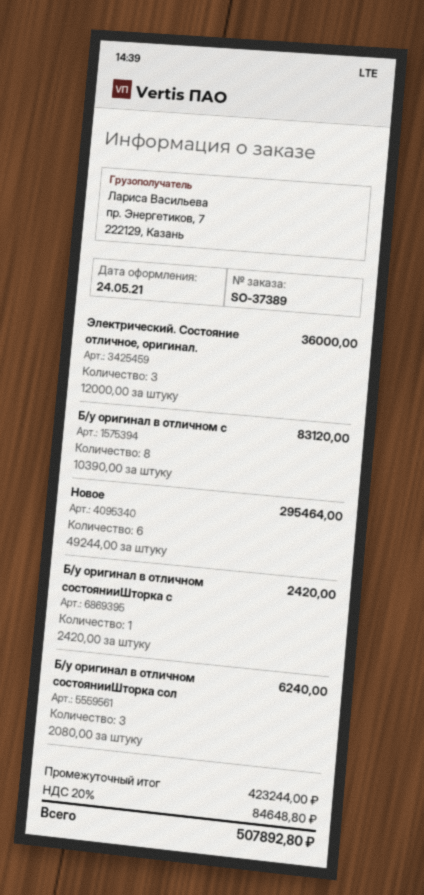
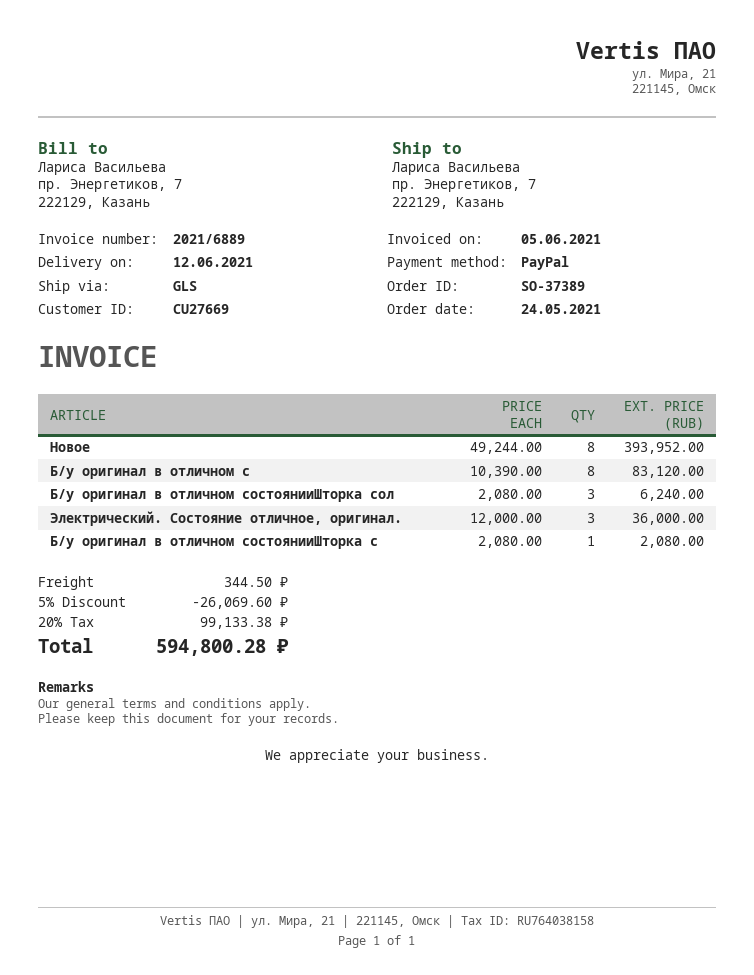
Новое: 6 x 49244.00 = 295464.00 -> 8 x 49244.00 = 393952.00
Б/у оригинал в отличном состоянииШторка с: 1 x 2420.00 = 2420.00 -> 1 x 2080.00 = 2080.00
discount: none -> 5% = 26069.60
shipping: none -> 344.50
tax: 20% = 84648.80 -> 20% = 99133.38
total: 507892.80 -> 594800.28

